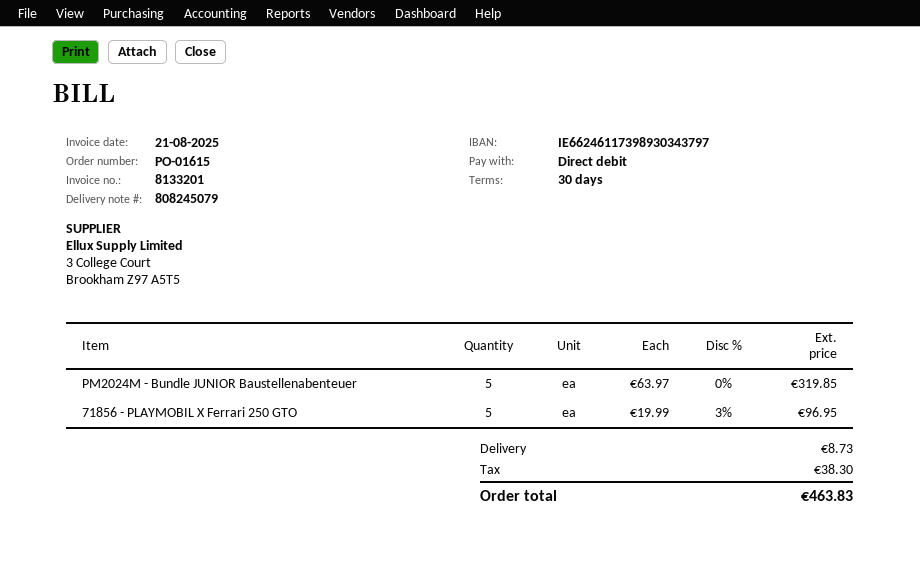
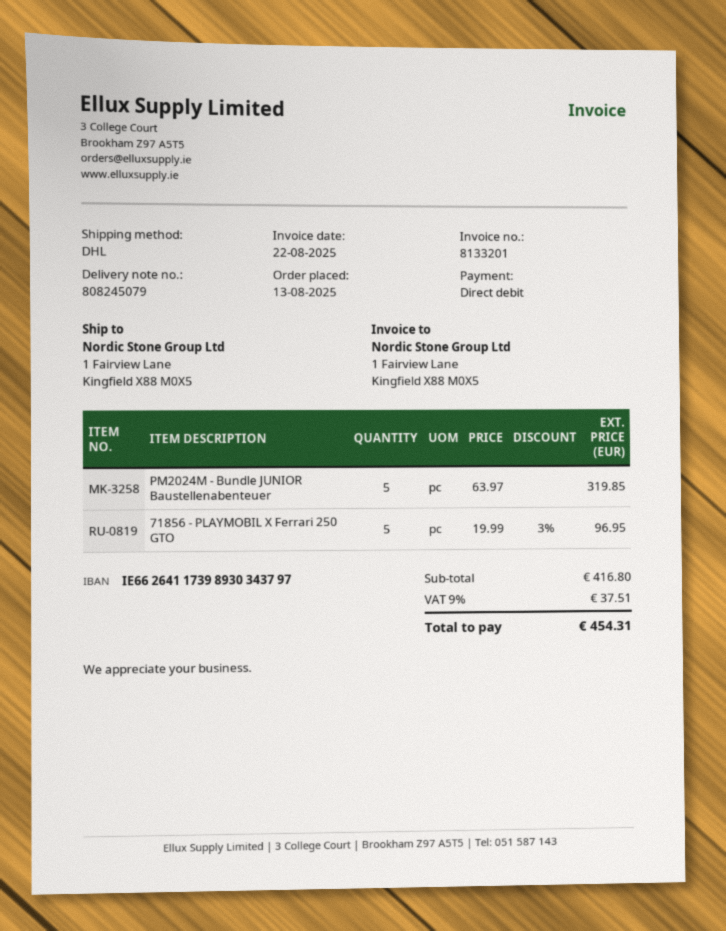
invoice date: 2025-08-21 -> 2025-08-22
bank account: IE66246117398930343797 -> IE66264117398930343797
shipping: 8.73 -> none
tax: 38.30 -> 37.51
total: 463.83 -> 454.31

